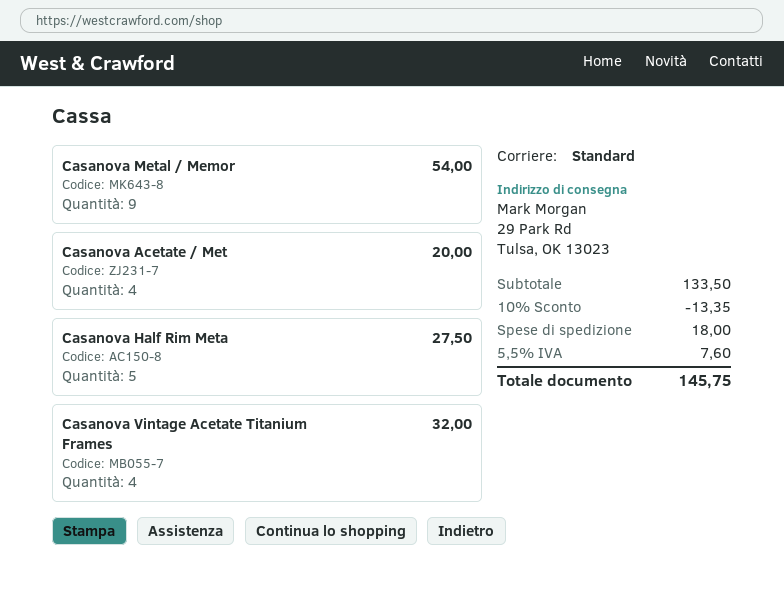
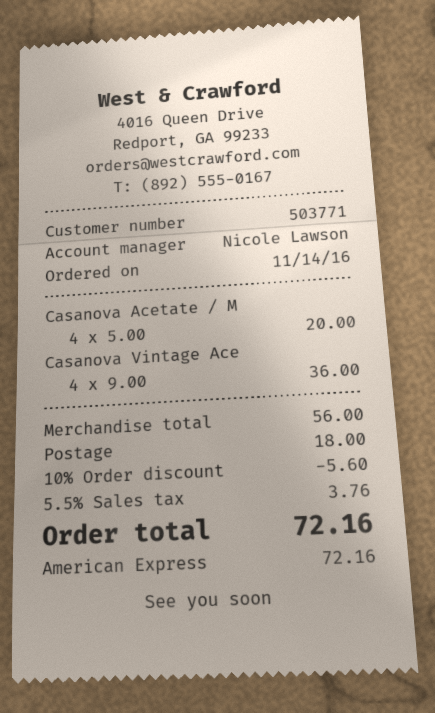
Casanova Metal / Memor: 9 for 54.00 -> none
Casanova Half Rim Meta: 5 for 27.50 -> none
Casanova Vintage Acetate Titanium Frames: 4 for 32.00 -> 4 for 36.00
subtotal: 133.50 -> 56.00
discount: 10% = 13.35 -> 10% = 5.60
tax: 5.5% = 7.60 -> 5.5% = 3.76
total: 145.75 -> 72.16

